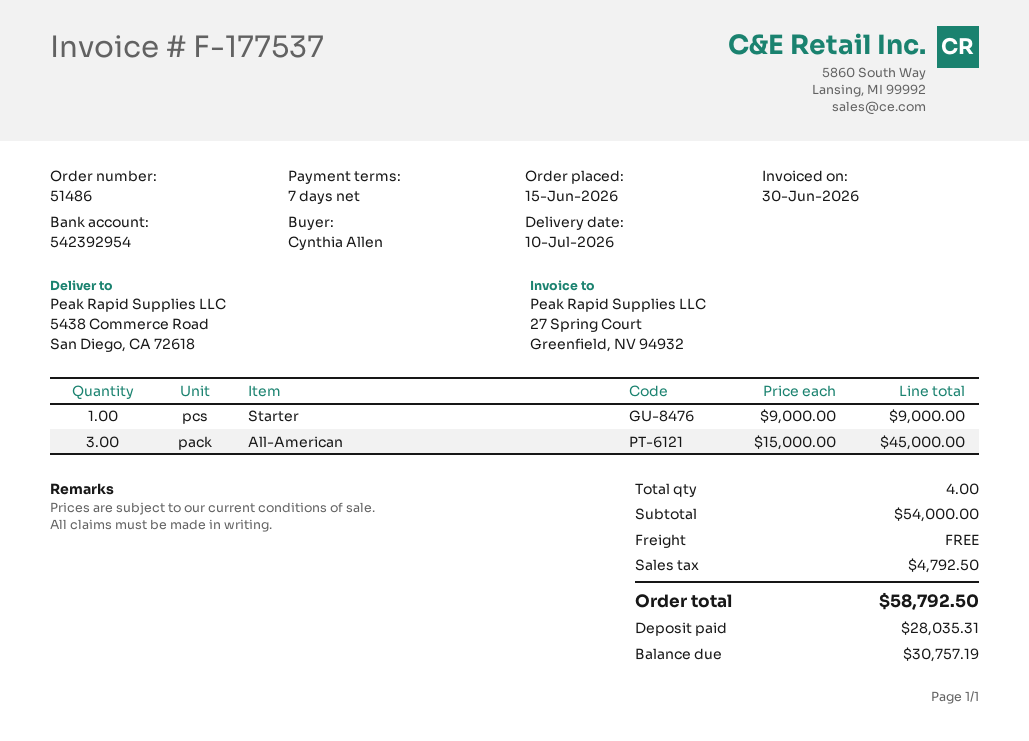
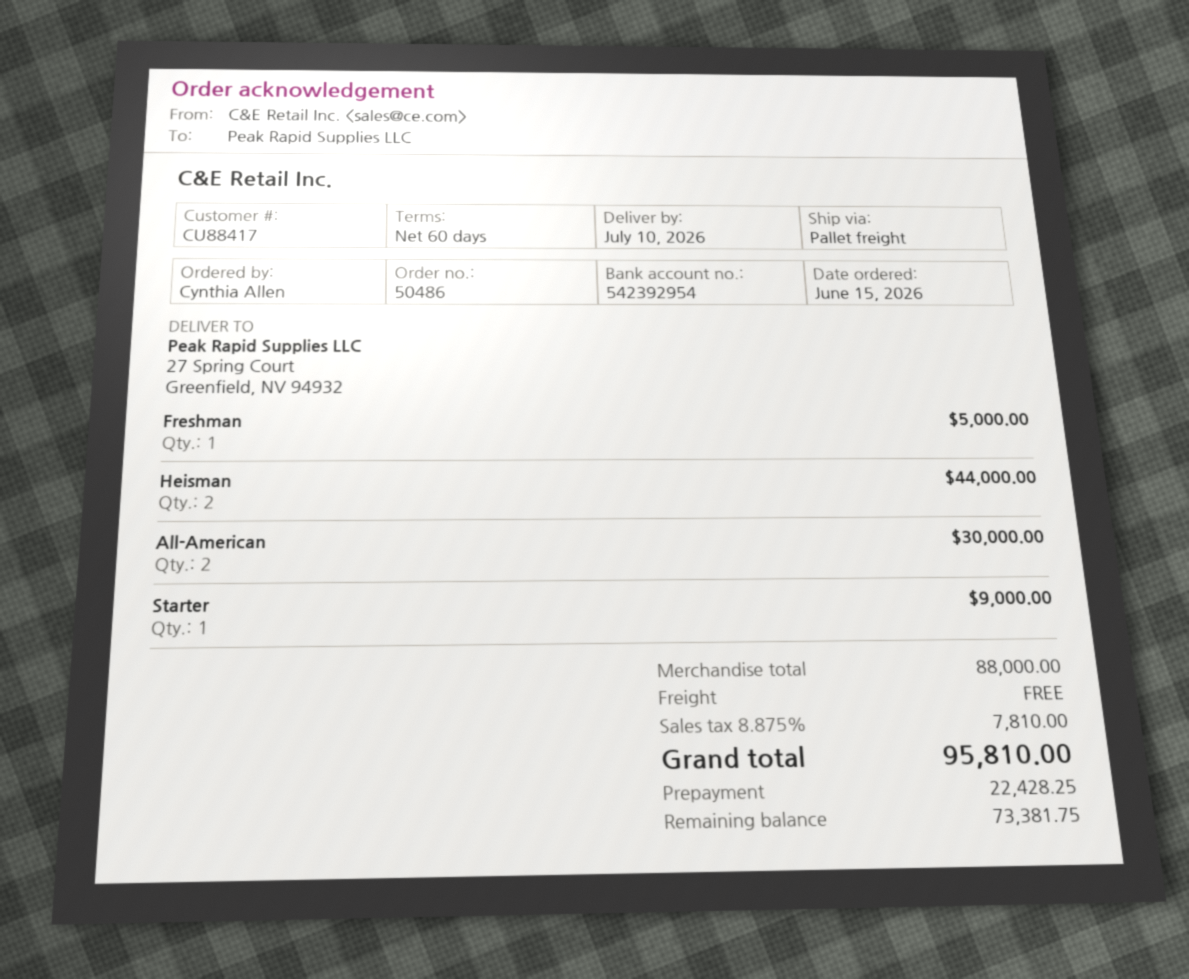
order number: 51486 -> 50486
payment terms: 7 days -> 60 days
ship to: 5438 Commerce Road, San Diego, CA 72618 -> 27 Spring Court, Greenfield, NV 94932
All-American: 3 for 45000.00 -> 2 for 30000.00
Freshman: none -> 1 for 5000.00
Heisman: none -> 2 for 44000.00
subtotal: 54000.00 -> 88000.00
tax: 4792.50 -> 7810.00
total: 58792.50 -> 95810.00
deposit: 28035.31 -> 22428.25
balance: 30757.19 -> 73381.75

